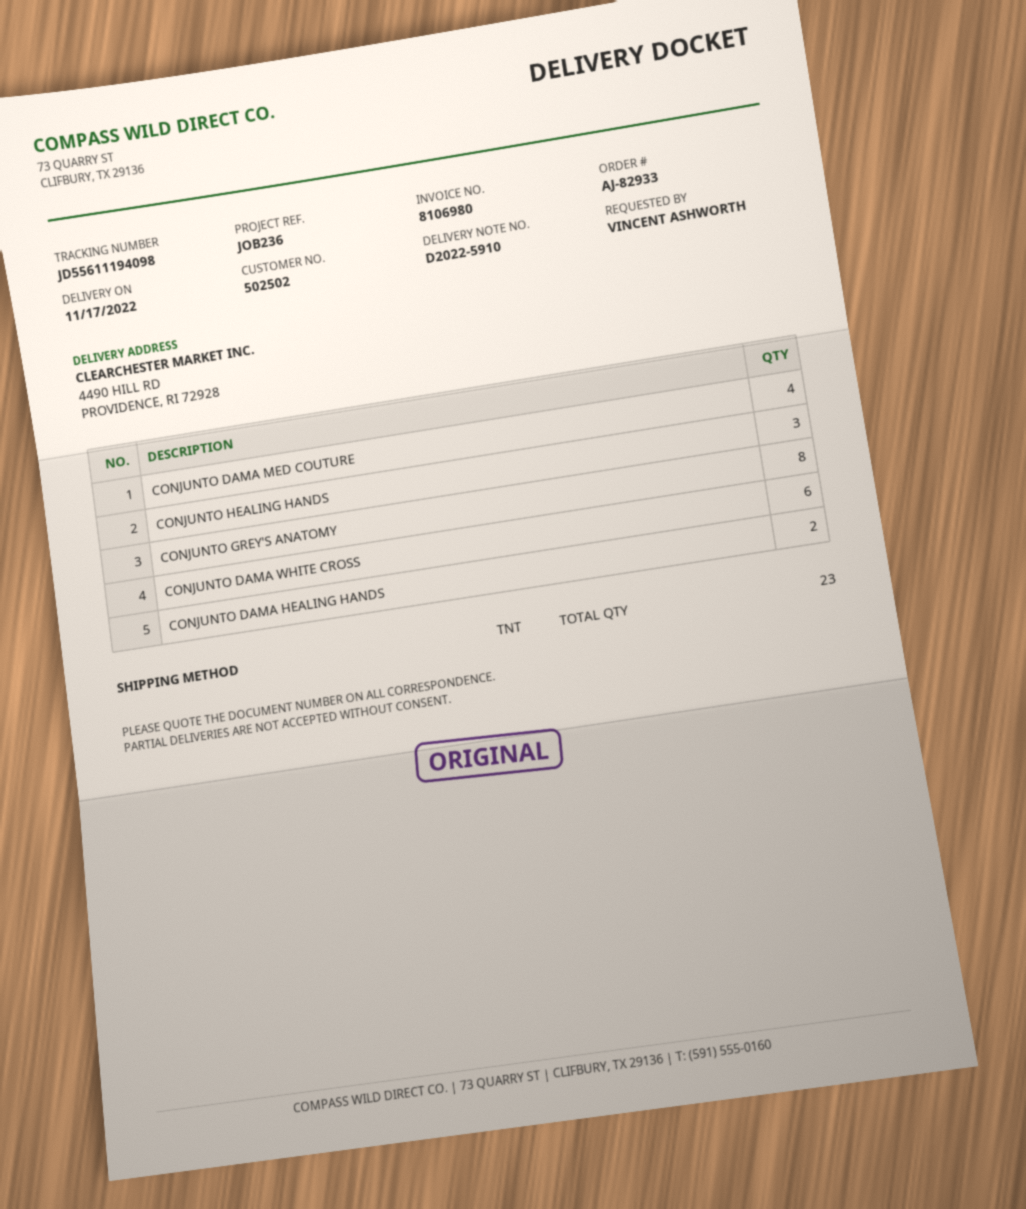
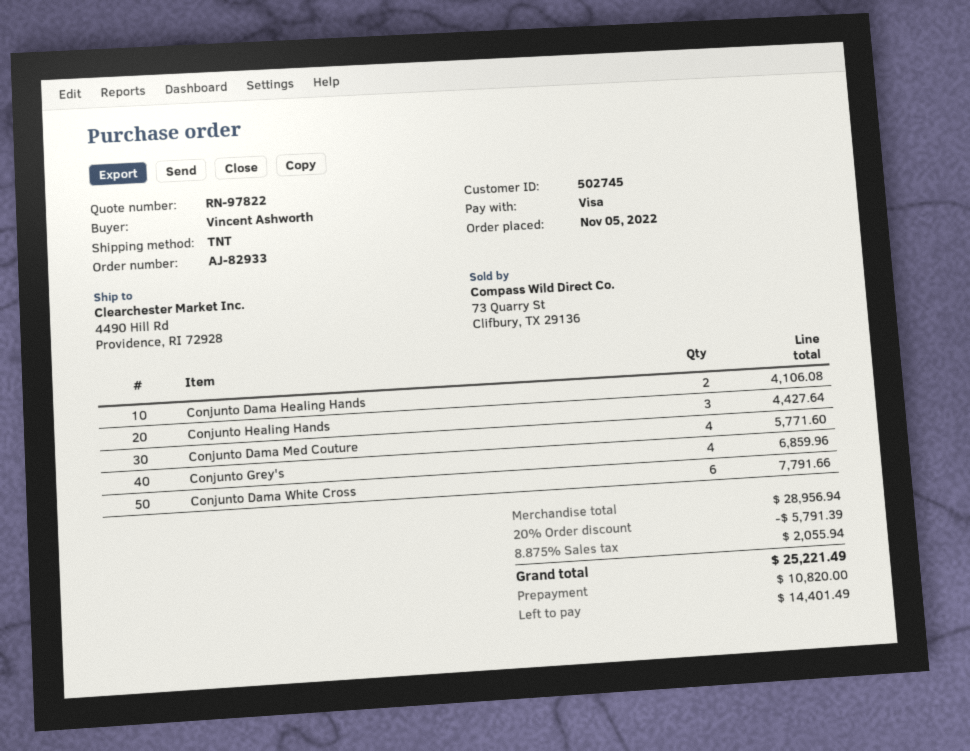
customer number: 502502 -> 502745
CONJUNTO GREY'S ANATOMY: 8 -> none
Conjunto Grey's: none -> 4

